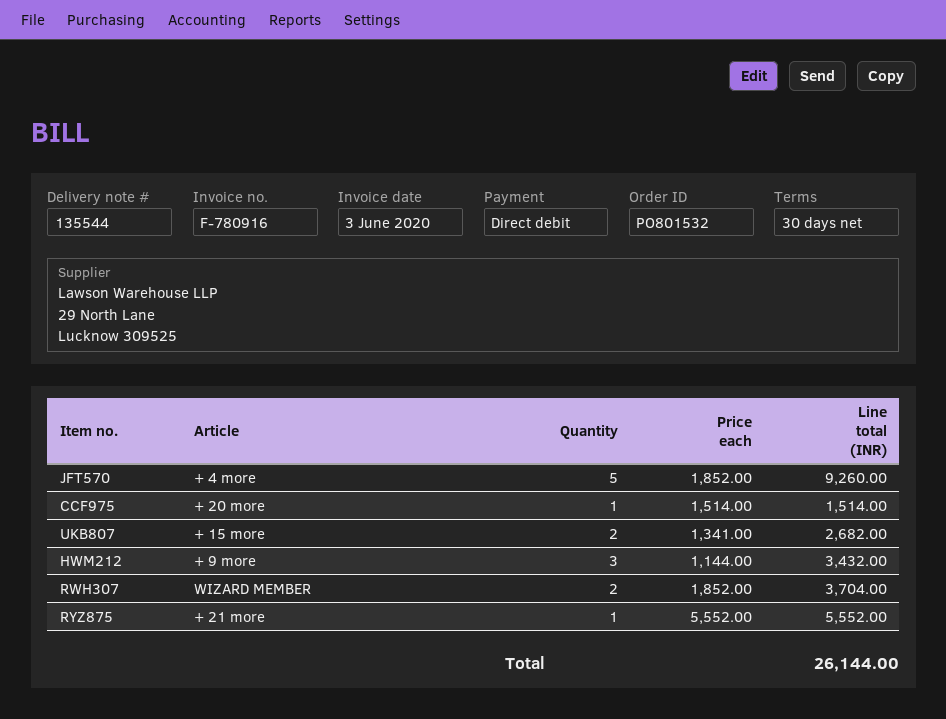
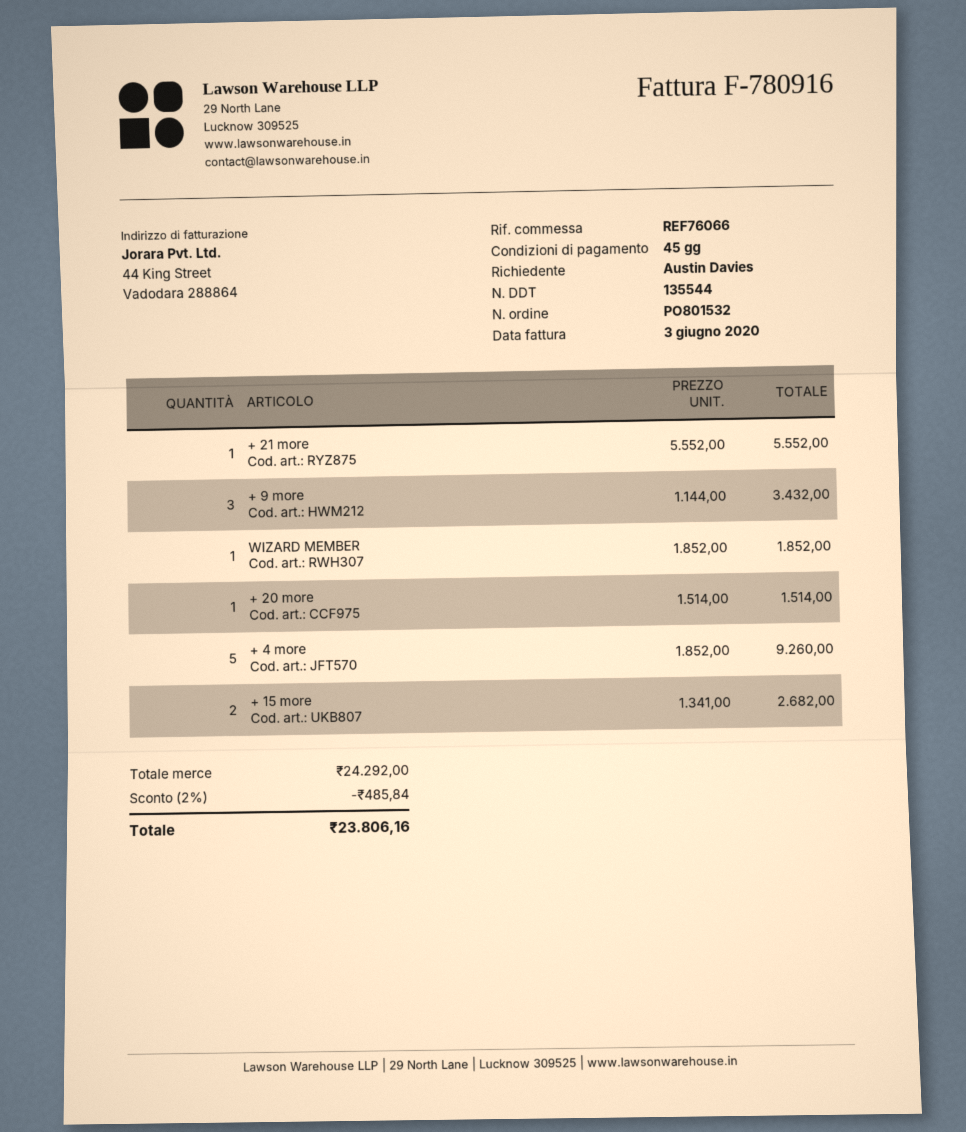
payment terms: 30 days -> 45 days
WIZARD MEMBER: 2 x 1852.00 = 3704.00 -> 1 x 1852.00 = 1852.00
discount: none -> 2% = 485.84
total: 26144.00 -> 23806.16

